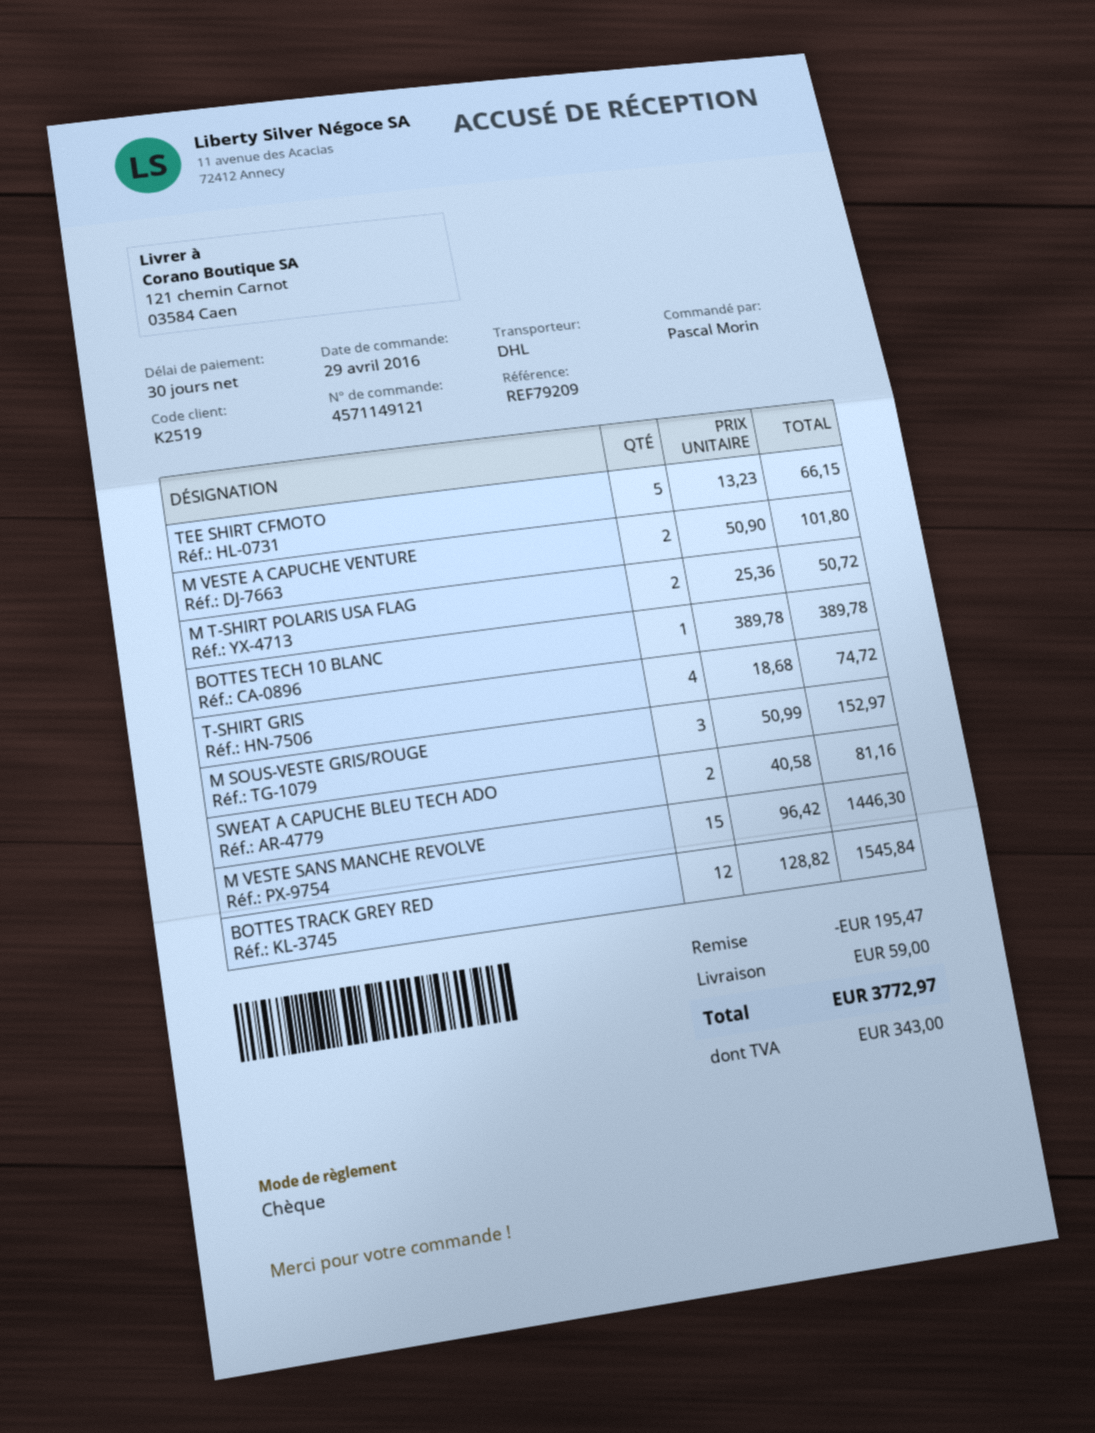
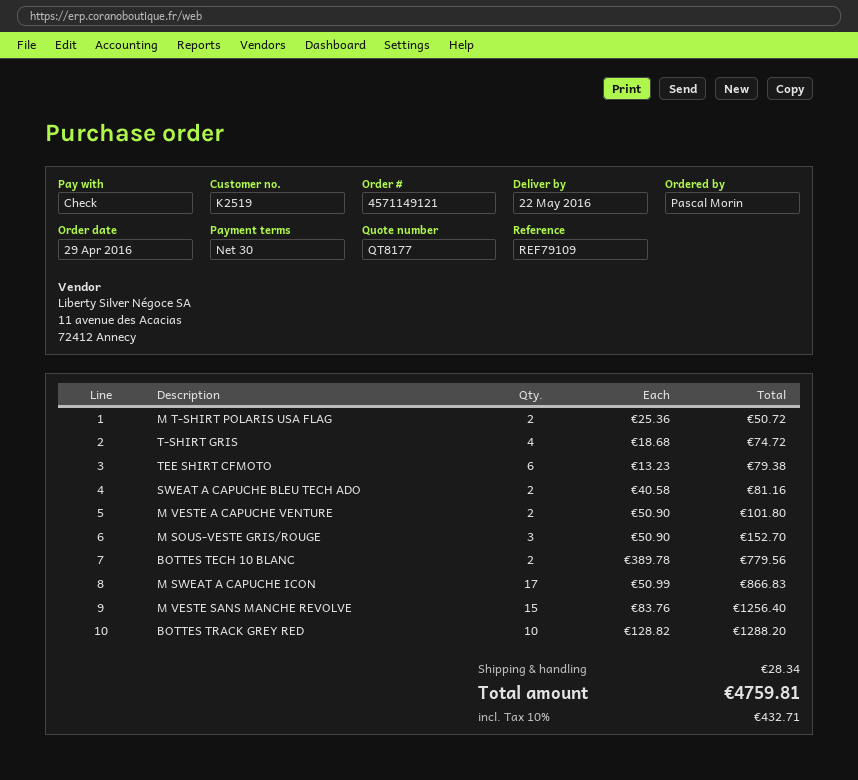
reference: REF79209 -> REF79109
TEE SHIRT CFMOTO: 5 x 13.23 = 66.15 -> 6 x 13.23 = 79.38
BOTTES TECH 10 BLANC: 1 x 389.78 = 389.78 -> 2 x 389.78 = 779.56
M SOUS-VESTE GRIS/ROUGE: 3 x 50.99 = 152.97 -> 3 x 50.90 = 152.70
M VESTE SANS MANCHE REVOLVE: 15 x 96.42 = 1446.30 -> 15 x 83.76 = 1256.40
BOTTES TRACK GREY RED: 12 x 128.82 = 1545.84 -> 10 x 128.82 = 1288.20
M SWEAT A CAPUCHE ICON: none -> 17 x 50.99 = 866.83
discount: 195.47 -> none
shipping: 59.00 -> 28.34
tax: 343.00 -> 432.71
total: 3772.97 -> 4759.81

